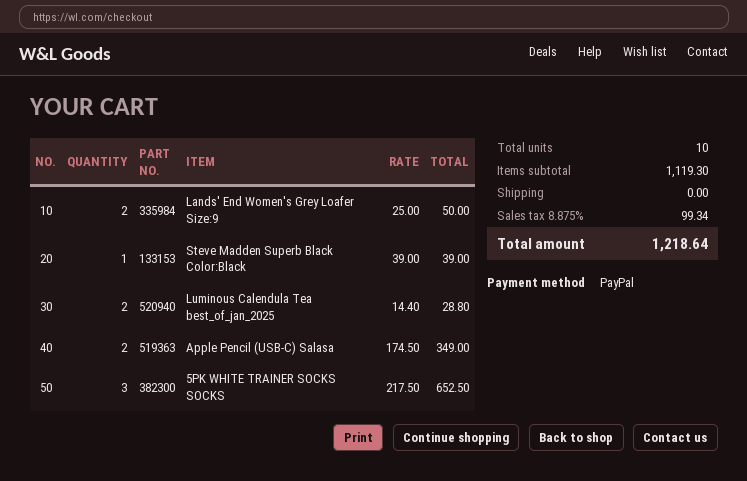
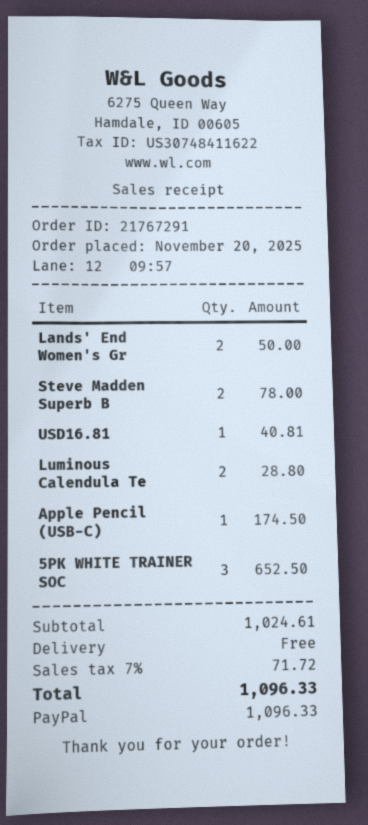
Steve Madden Superb Black Color:Black: 1 for 39.00 -> 2 for 78.00
Apple Pencil (USB-C) Salasa: 2 for 349.00 -> 1 for 174.50
USD16.81: none -> 1 for 40.81
subtotal: 1119.30 -> 1024.61
tax: 8.875% = 99.34 -> 7% = 71.72
total: 1218.64 -> 1096.33

